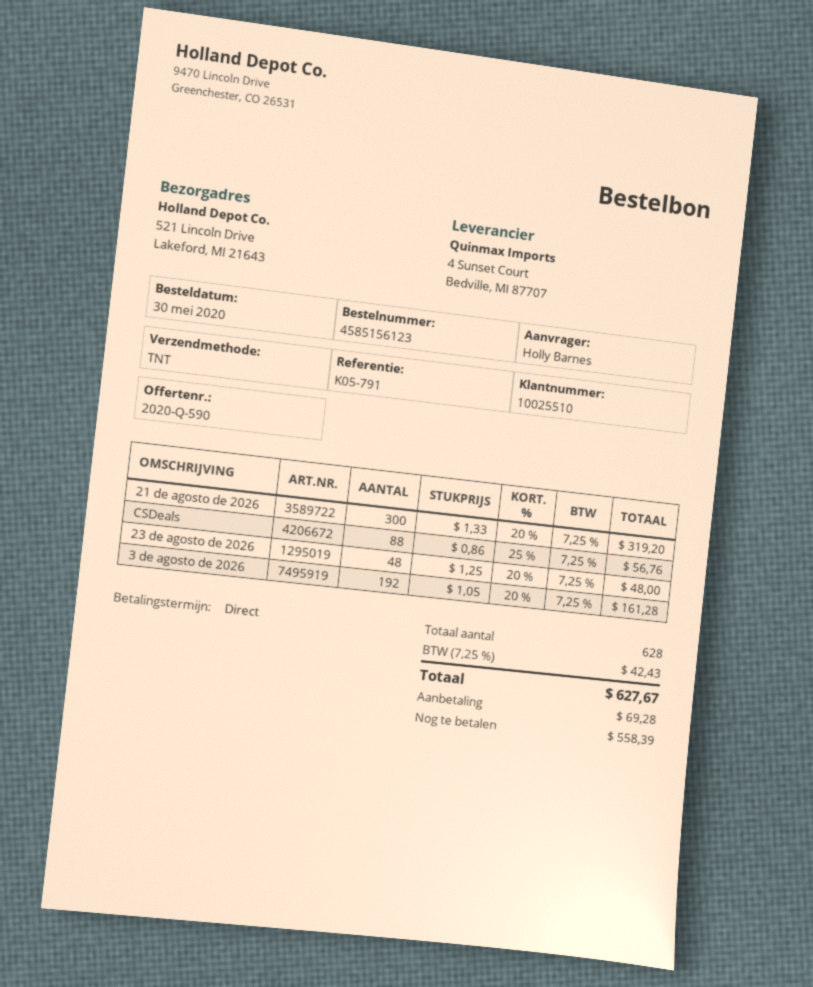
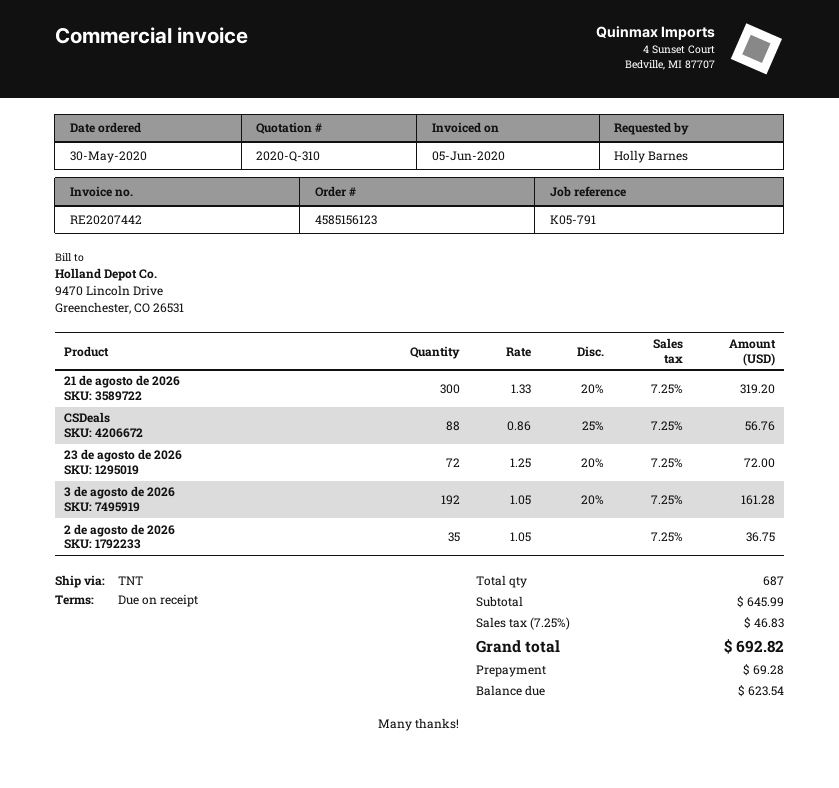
quote number: 2020-Q-590 -> 2020-Q-310
23 de agosto de 2026: 48 x 1.25 - 20% = 48.00 -> 72 x 1.25 - 20% = 72.00
2 de agosto de 2026: none -> 35 x 1.05 = 36.75
total quantity: 628 -> 687
tax: 7.25% = 42.43 -> 7.25% = 46.83
total: 627.67 -> 692.82
balance: 558.39 -> 623.54

